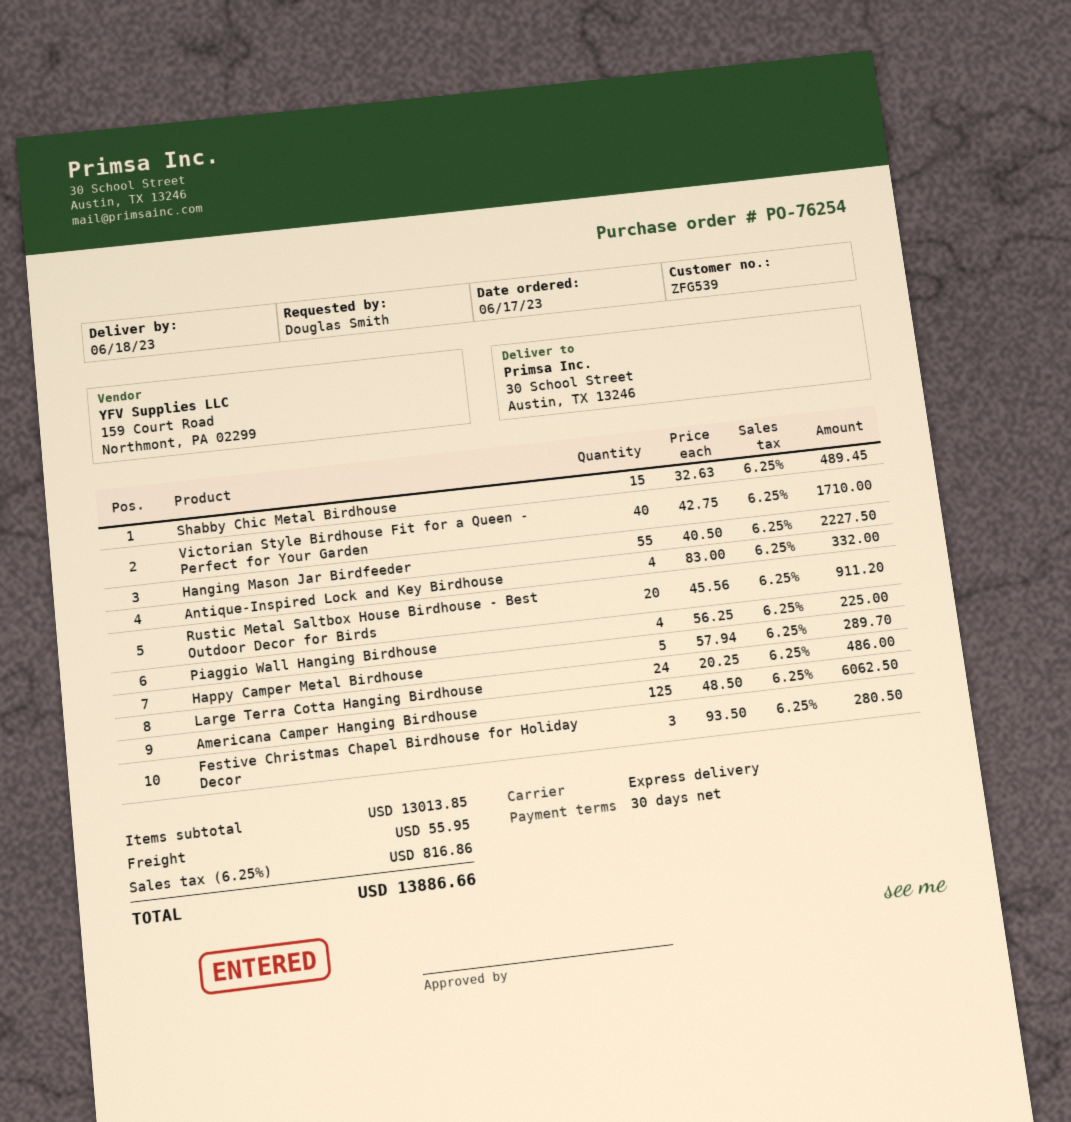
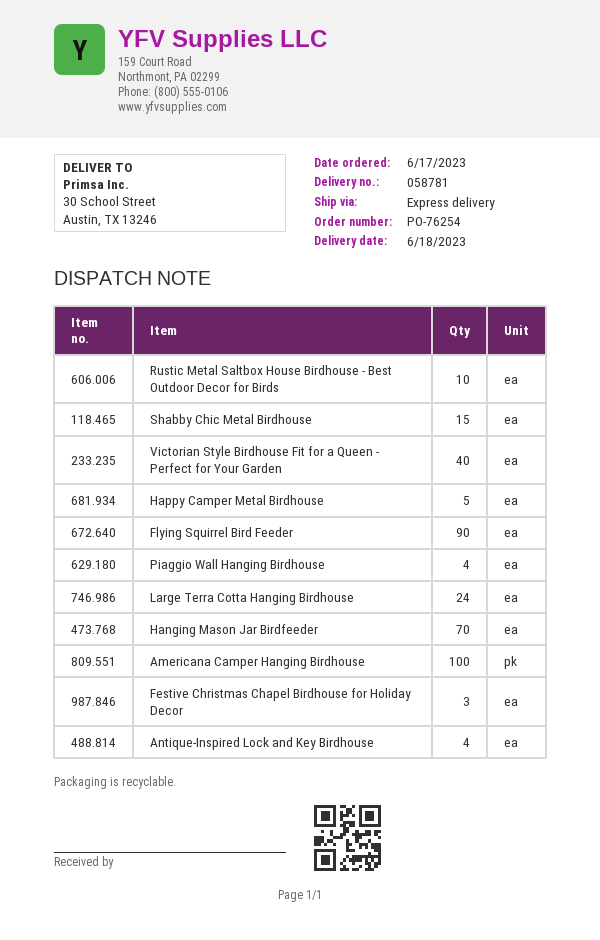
Hanging Mason Jar Birdfeeder: 55 -> 70
Rustic Metal Saltbox House Birdhouse - Best Outdoor Decor for Birds: 20 -> 10
Americana Camper Hanging Birdhouse: 125 -> 100
Flying Squirrel Bird Feeder: none -> 90

